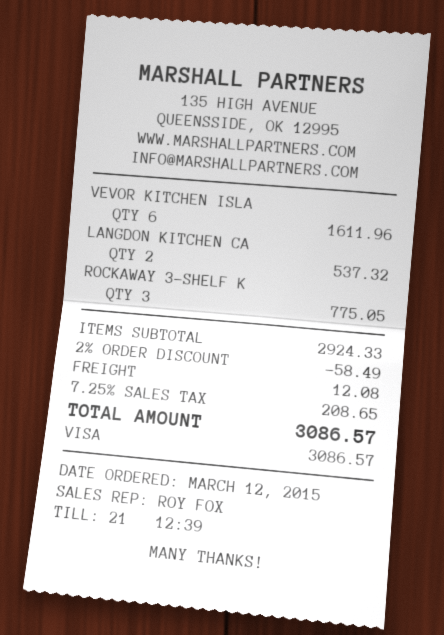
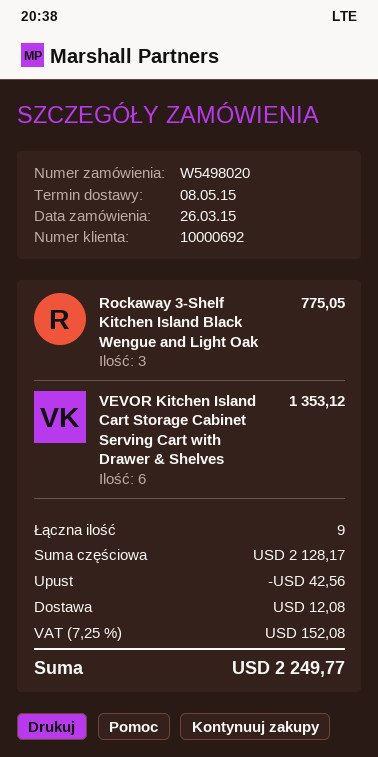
order date: 2015-03-12 -> 2015-03-26
VEVOR KITCHEN ISLA: 6 for 1611.96 -> 6 for 1353.12
LANGDON KITCHEN CA: 2 for 537.32 -> none
subtotal: 2924.33 -> 2128.17
discount: 58.49 -> 42.56
tax: 7.25% = 208.65 -> 7.25% = 152.08
total: 3086.57 -> 2249.77

